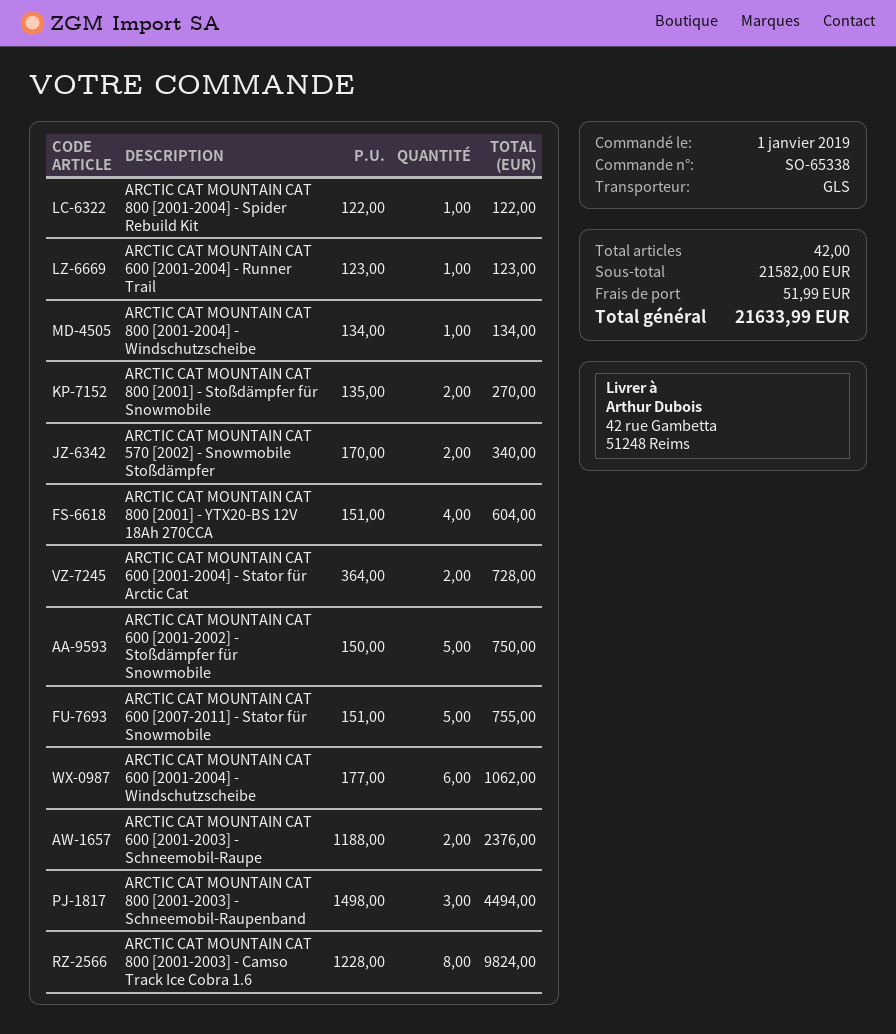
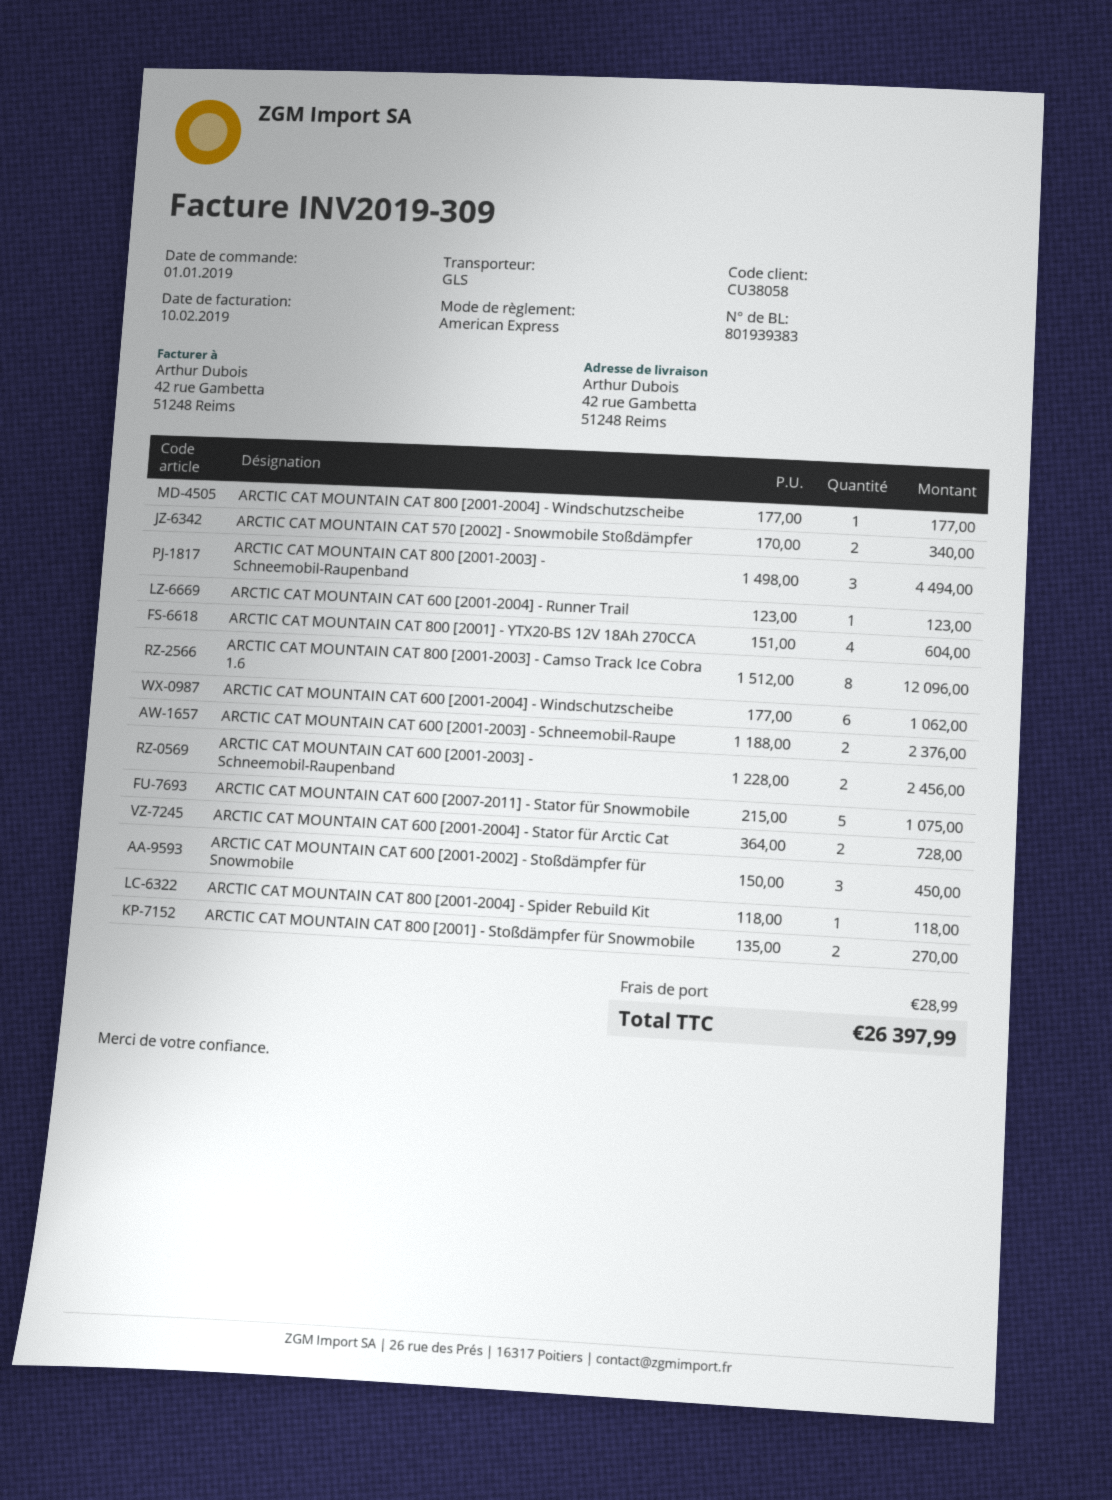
ARCTIC CAT MOUNTAIN CAT 800 [2001-2004] - Spider Rebuild Kit: 1 x 122.00 = 122.00 -> 1 x 118.00 = 118.00
ARCTIC CAT MOUNTAIN CAT 800 [2001-2004] - Windschutzscheibe: 1 x 134.00 = 134.00 -> 1 x 177.00 = 177.00
ARCTIC CAT MOUNTAIN CAT 600 [2001-2002] - Stoßdämpfer für Snowmobile: 5 x 150.00 = 750.00 -> 3 x 150.00 = 450.00
ARCTIC CAT MOUNTAIN CAT 600 [2007-2011] - Stator für Snowmobile: 5 x 151.00 = 755.00 -> 5 x 215.00 = 1075.00
ARCTIC CAT MOUNTAIN CAT 800 [2001-2003] - Camso Track Ice Cobra 1.6: 8 x 1228.00 = 9824.00 -> 8 x 1512.00 = 12096.00
ARCTIC CAT MOUNTAIN CAT 600 [2001-2003] - Schneemobil-Raupenband: none -> 2 x 1228.00 = 2456.00
shipping: 51.99 -> 28.99
total: 21633.99 -> 26397.99

